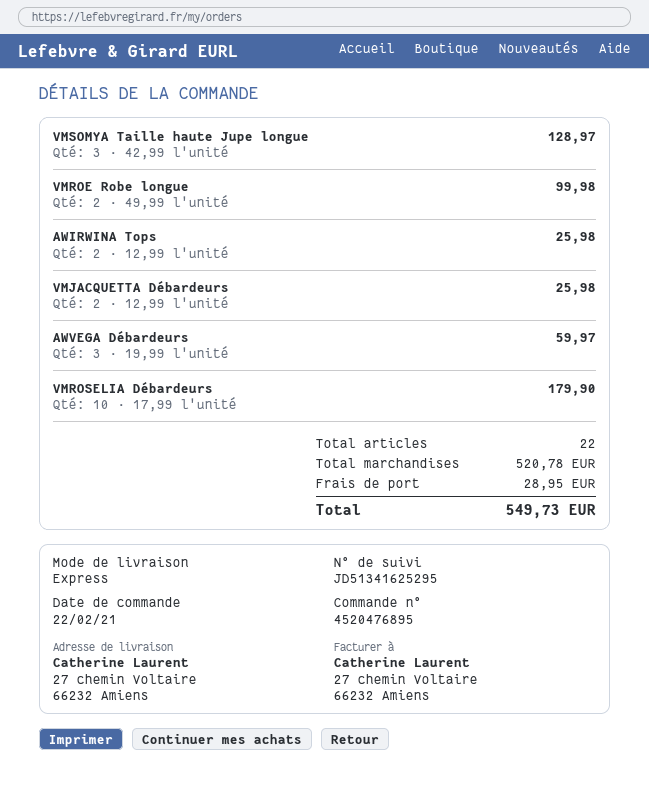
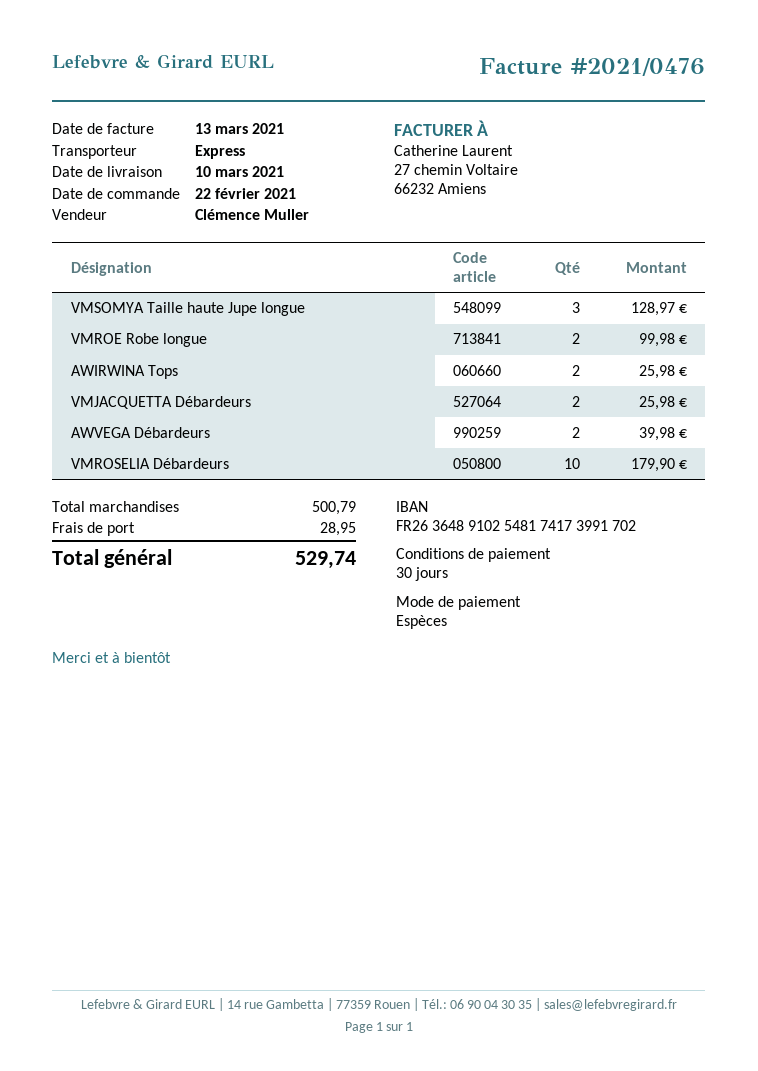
AWVEGA Débardeurs: 3 for 59.97 -> 2 for 39.98
subtotal: 520.78 -> 500.79
total: 549.73 -> 529.74

